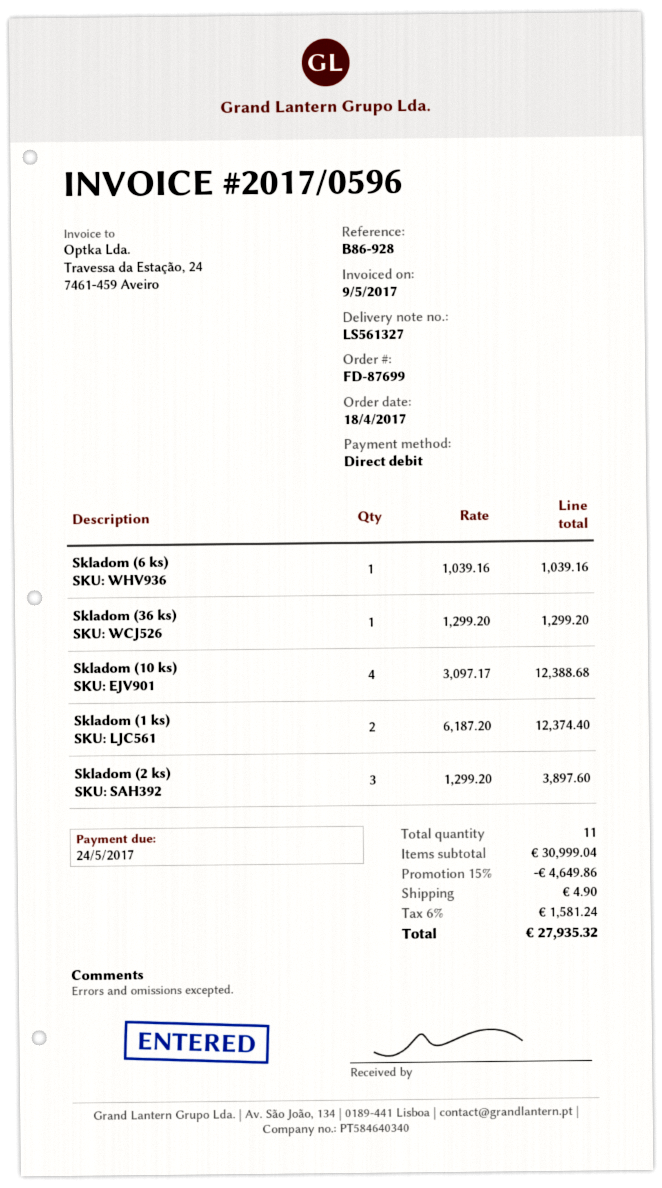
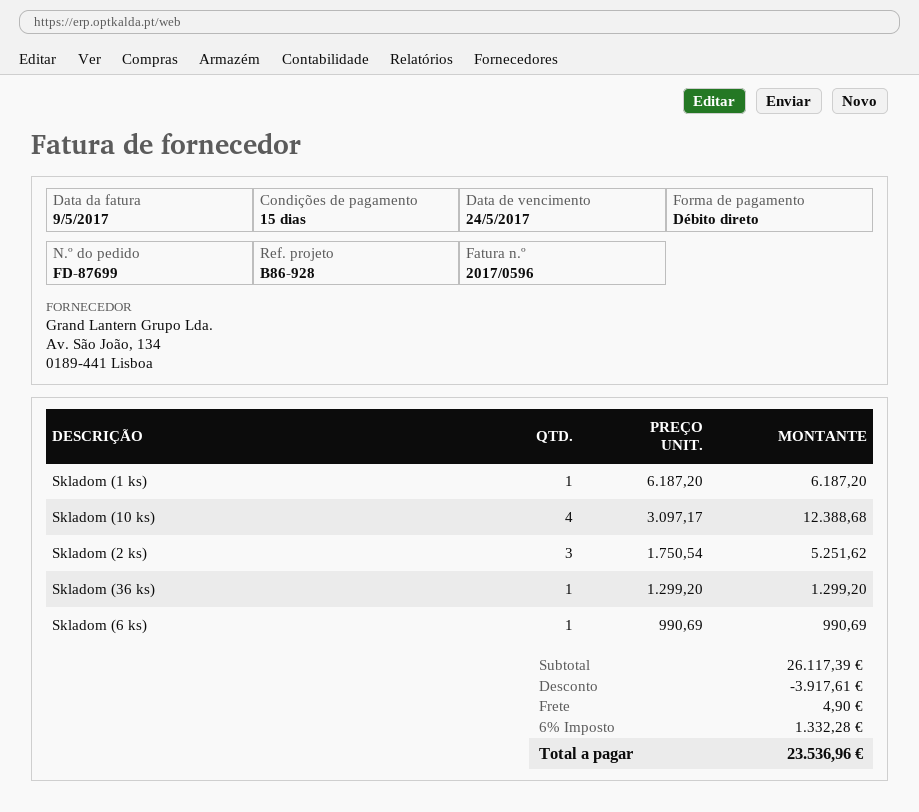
Skladom (6 ks): 1 x 1039.16 = 1039.16 -> 1 x 990.69 = 990.69
Skladom (1 ks): 2 x 6187.20 = 12374.40 -> 1 x 6187.20 = 6187.20
Skladom (2 ks): 3 x 1299.20 = 3897.60 -> 3 x 1750.54 = 5251.62
subtotal: 30999.04 -> 26117.39
discount: 4649.86 -> 3917.61
tax: 6% = 1581.24 -> 6% = 1332.28
total: 27935.32 -> 23536.96

